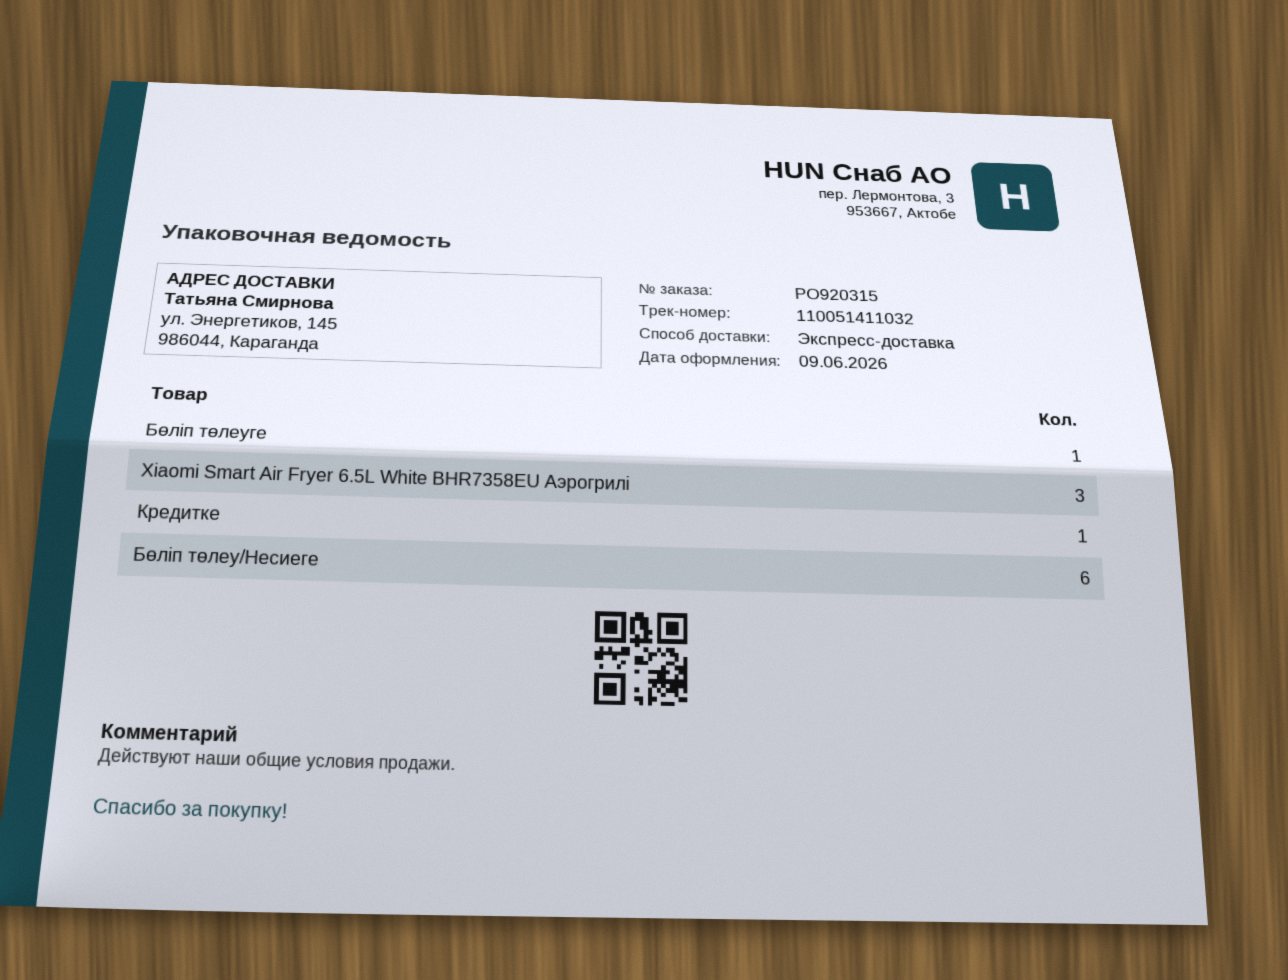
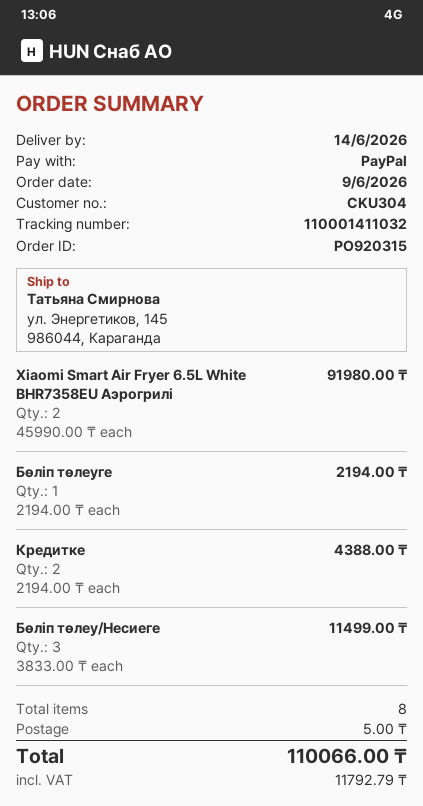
tracking number: 110051411032 -> 110001411032
Xiaomi Smart Air Fryer 6.5L White BHR7358EU Аэрогрилі: 3 -> 2
Кредитке: 1 -> 2
Бөліп төлеу/Несиеге: 6 -> 3

